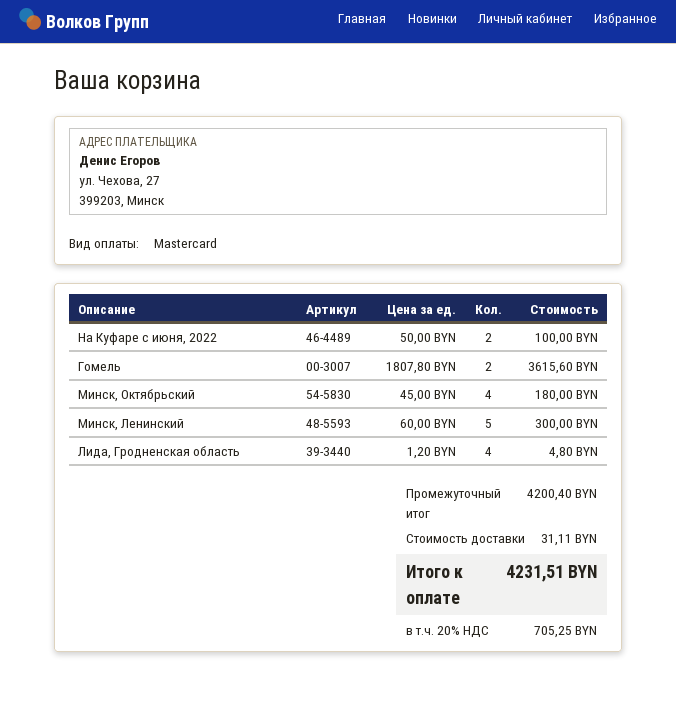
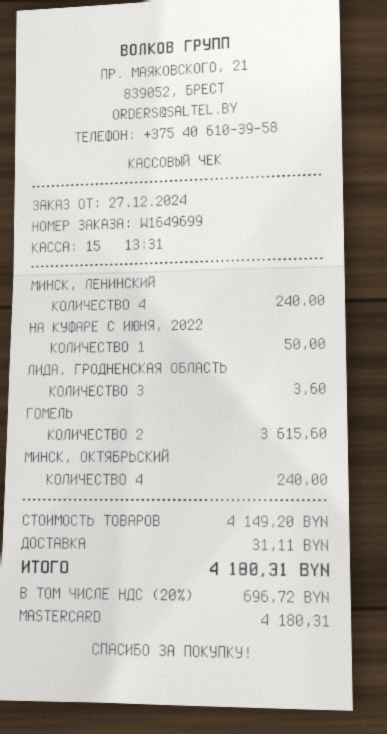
На Куфаре с июня, 2022: 2 for 100.00 -> 1 for 50.00
Минск, Октябрьский: 4 for 180.00 -> 4 for 240.00
Минск, Ленинский: 5 for 300.00 -> 4 for 240.00
Лида, Гродненская область: 4 for 4.80 -> 3 for 3.60
subtotal: 4200.40 -> 4149.20
tax: 20% = 705.25 -> 20% = 696.72
total: 4231.51 -> 4180.31

